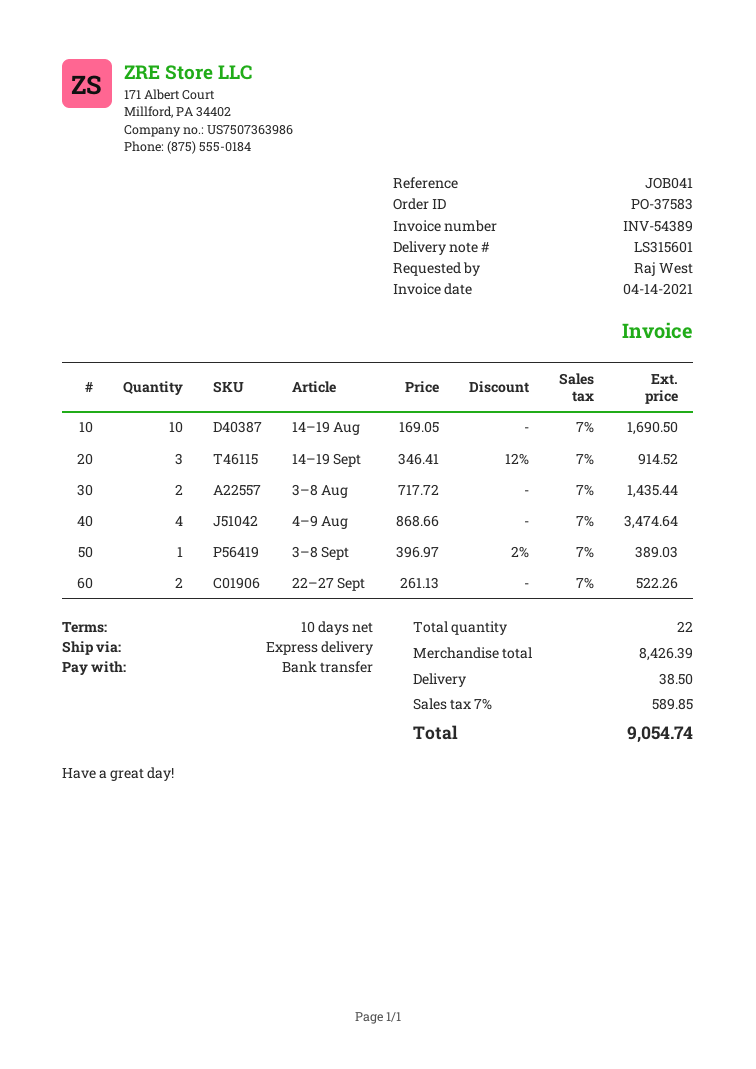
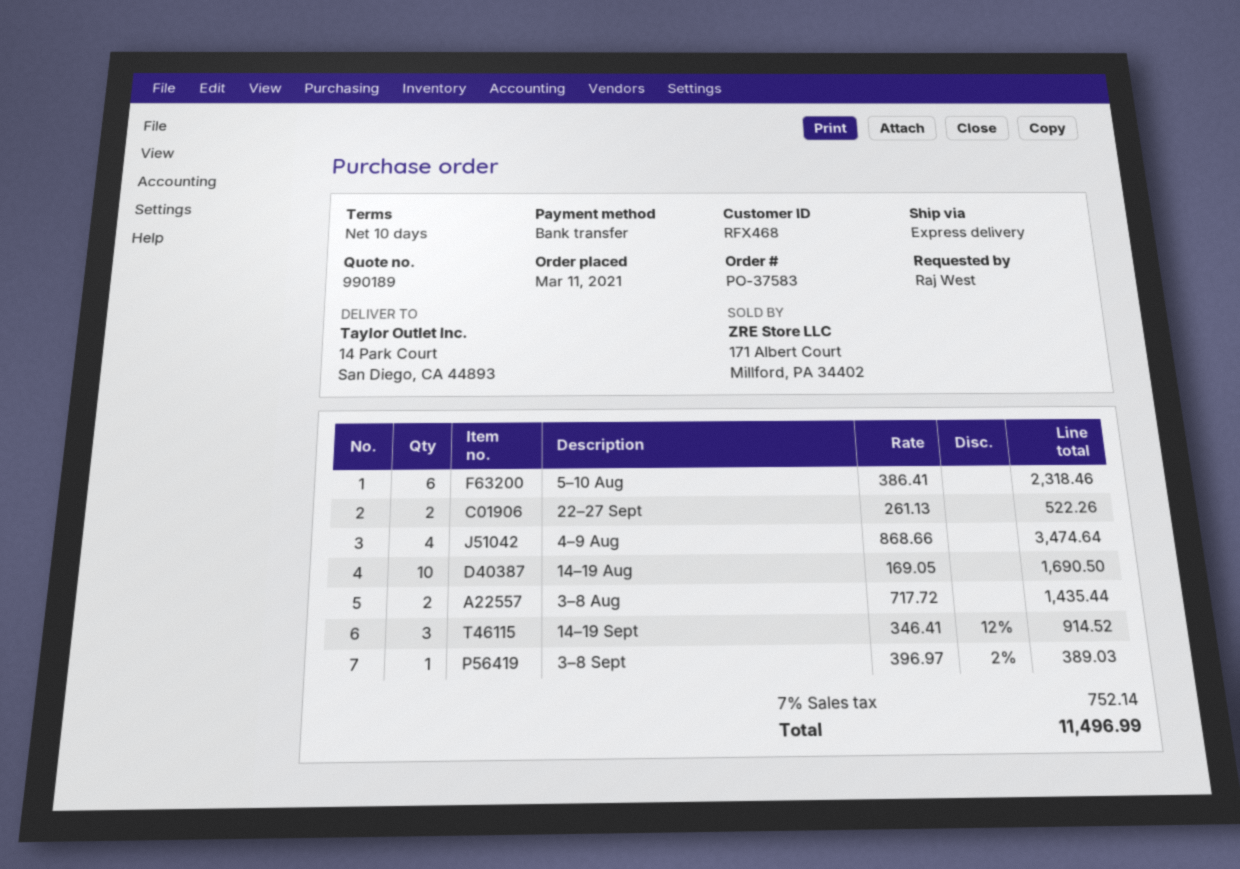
5–10 Aug: none -> 6 x 386.41 = 2318.46
shipping: 38.50 -> none
tax: 7% = 589.85 -> 7% = 752.14
total: 9054.74 -> 11496.99

